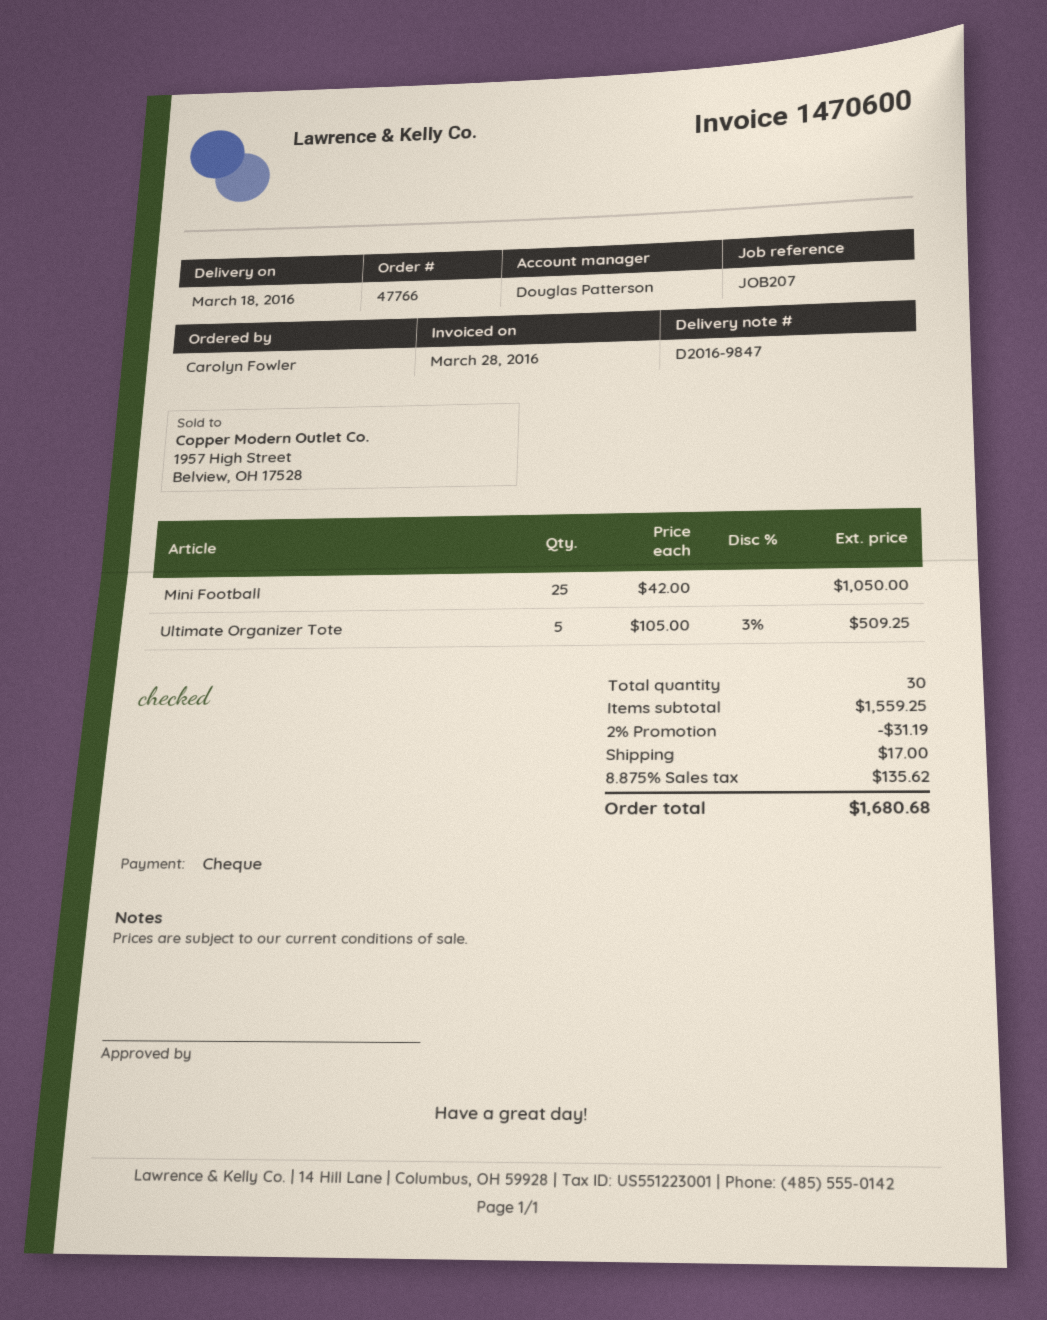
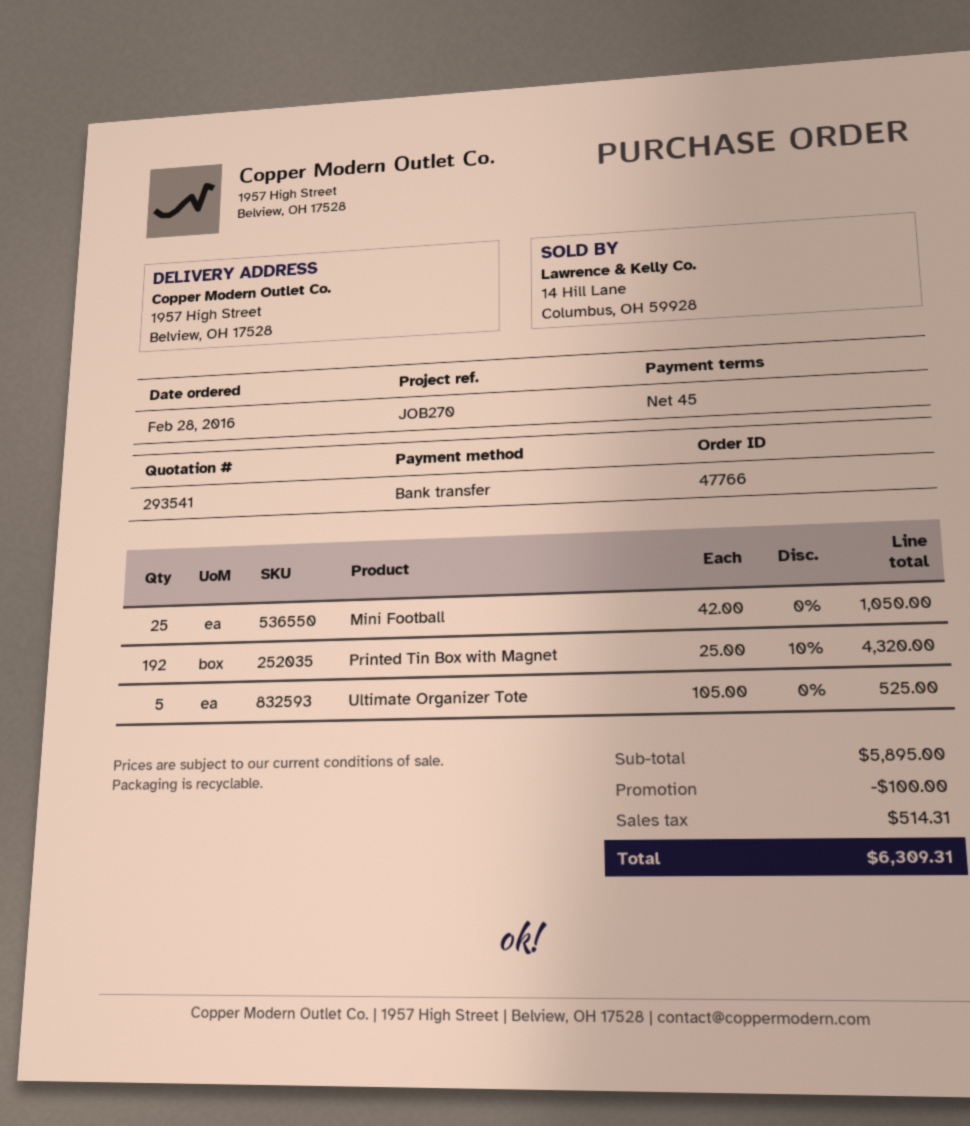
reference: JOB207 -> JOB270
payment method: cheque -> bank transfer
Ultimate Organizer Tote: 5 x 105.00 - 3% = 509.25 -> 5 x 105.00 = 525.00
Printed Tin Box with Magnet: none -> 192 x 25.00 - 10% = 4320.00
subtotal: 1559.25 -> 5895.00
discount: 31.19 -> 100.00
shipping: 17.00 -> none
tax: 135.62 -> 514.31
total: 1680.68 -> 6309.31

